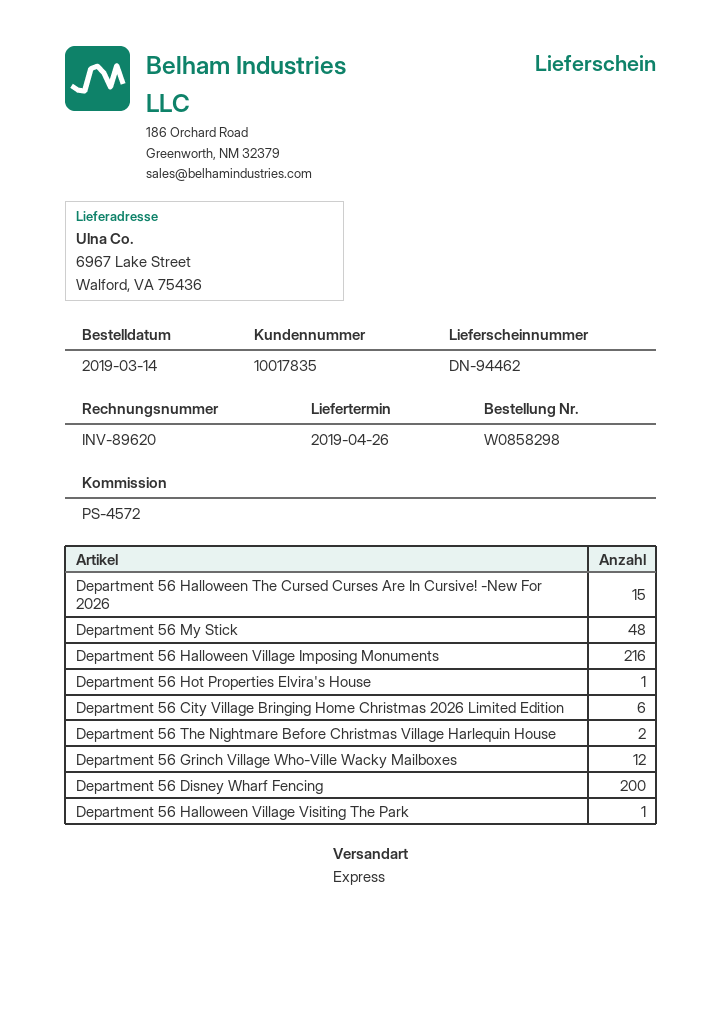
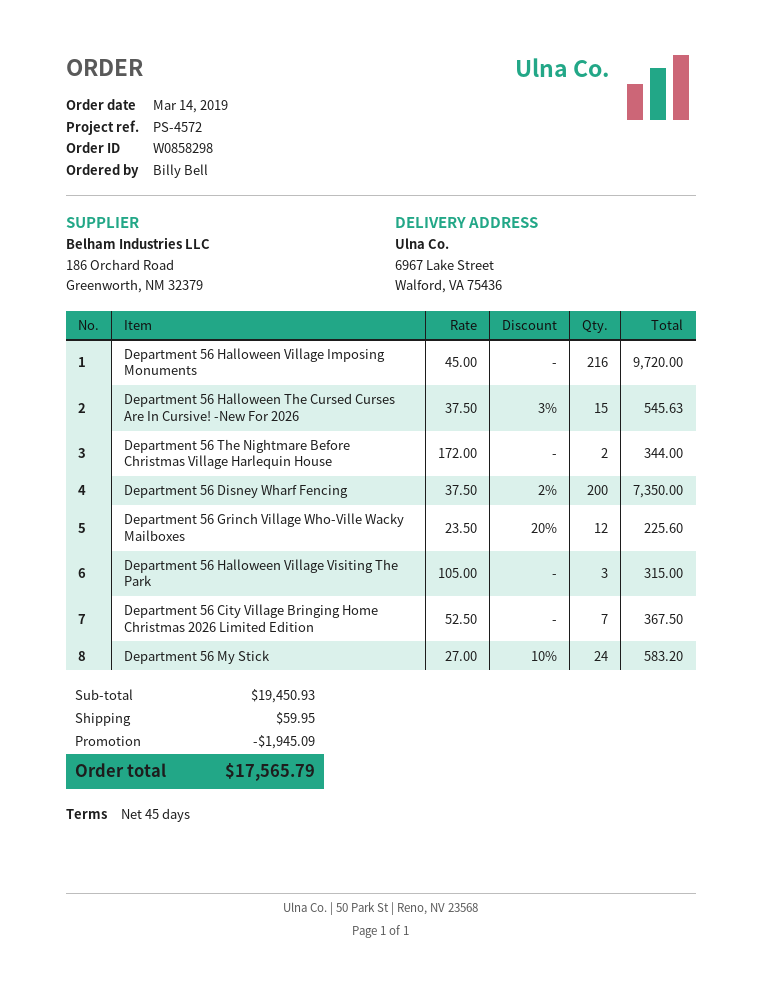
Department 56 My Stick: 48 -> 24
Department 56 Hot Properties Elvira's House: 1 -> none
Department 56 City Village Bringing Home Christmas 2026 Limited Edition: 6 -> 7
Department 56 Halloween Village Visiting The Park: 1 -> 3

